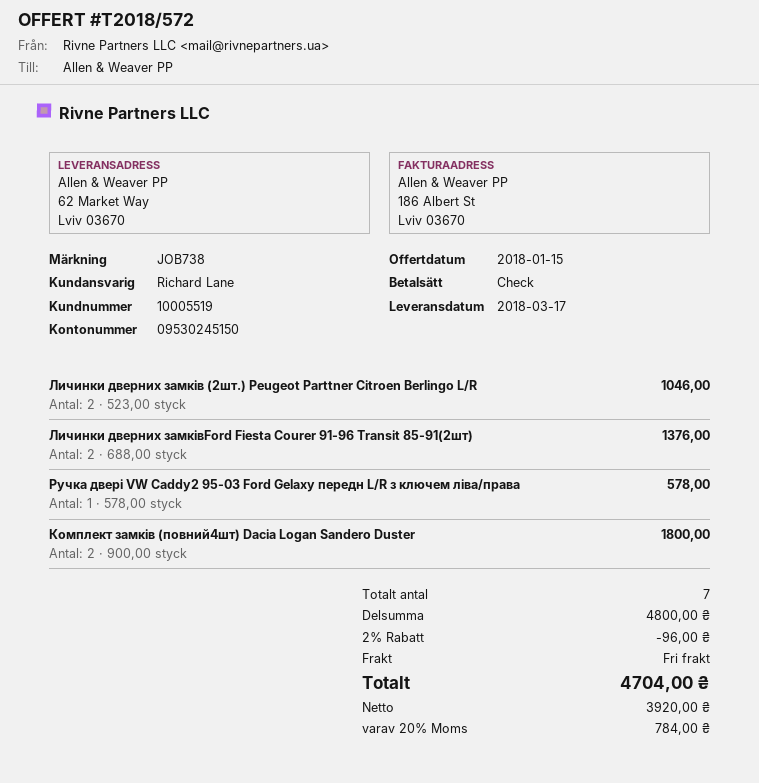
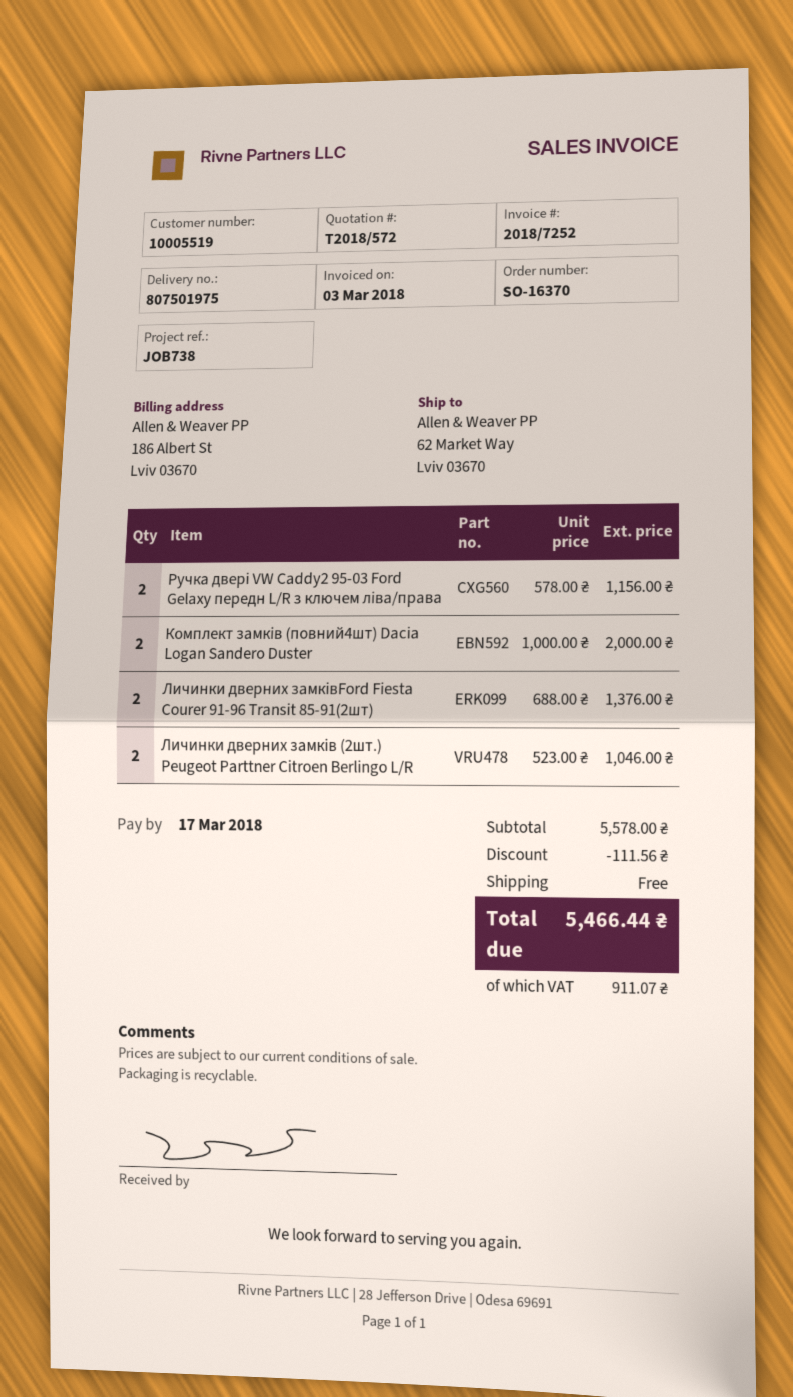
Ручка двері VW Caddy2 95-03 Ford Gelaxy передн L/R з ключем ліва/права: 1 x 578.00 = 578.00 -> 2 x 578.00 = 1156.00
Комплект замків (повний4шт) Dacia Logan Sandero Duster: 2 x 900.00 = 1800.00 -> 2 x 1000.00 = 2000.00
subtotal: 4800.00 -> 5578.00
discount: 96.00 -> 111.56
tax: 784.00 -> 911.07
total: 4704.00 -> 5466.44

